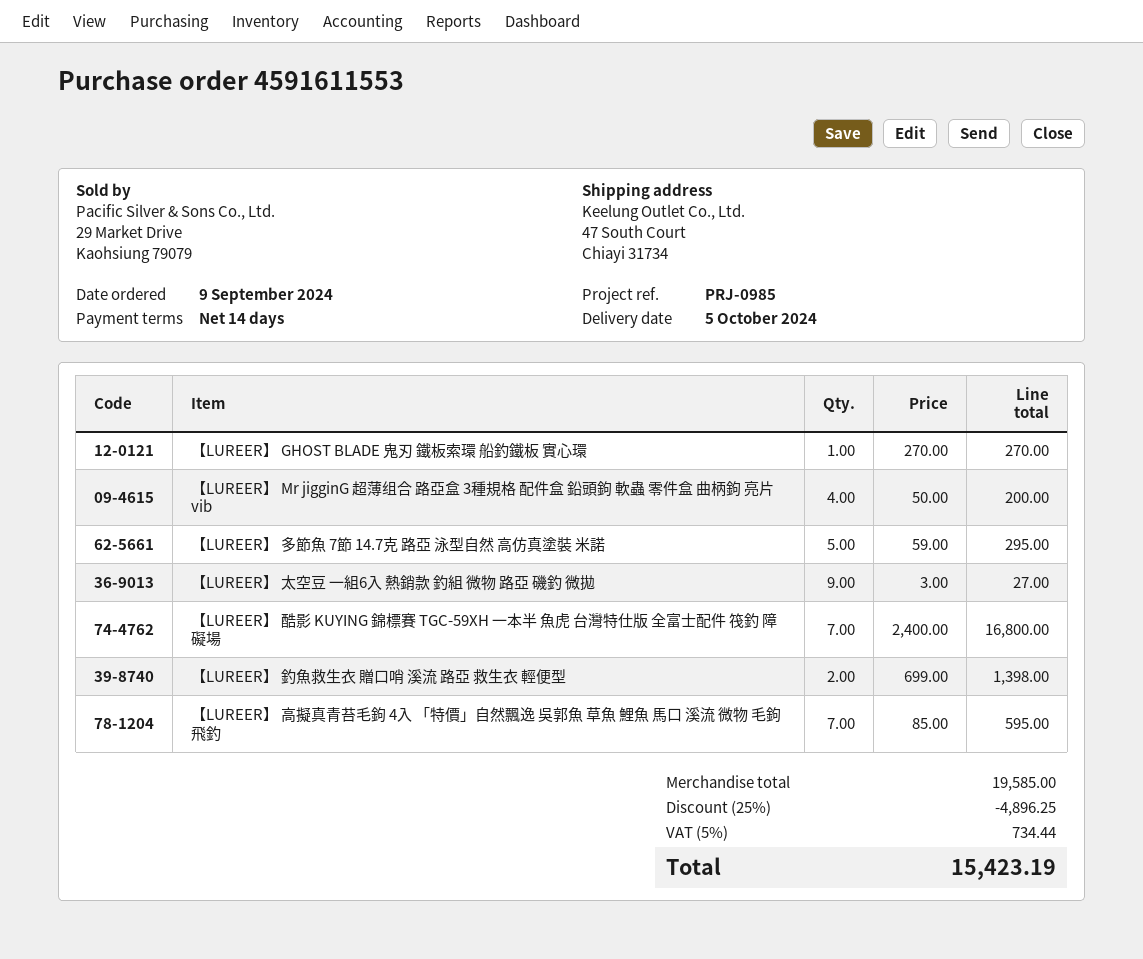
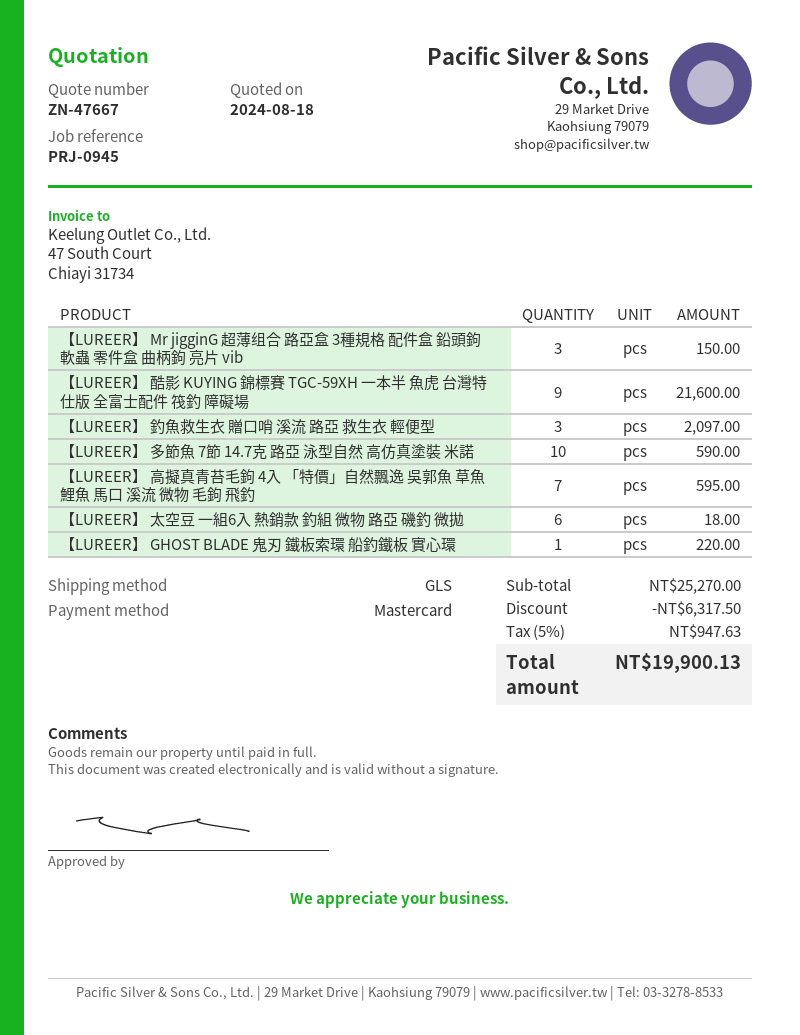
reference: PRJ-0985 -> PRJ-0945
【LUREER】 GHOST BLADE 鬼刃 鐵板索環 船釣鐵板 實心環: 1 for 270.00 -> 1 for 220.00
【LUREER】 Mr jigginG 超薄组合 路亞盒 3種規格 配件盒 鉛頭鉤 軟蟲 零件盒 曲柄鉤 亮片 vib: 4 for 200.00 -> 3 for 150.00
【LUREER】 多節魚 7節 14.7克 路亞 泳型自然 高仿真塗裝 米諾: 5 for 295.00 -> 10 for 590.00
【LUREER】 太空豆 一組6入 熱銷款 釣組 微物 路亞 磯釣 微拋: 9 for 27.00 -> 6 for 18.00
【LUREER】 酷影 KUYING 錦標賽 TGC-59XH 一本半 魚虎 台灣特仕版 全富士配件 筏釣 障礙場: 7 for 16800.00 -> 9 for 21600.00
【LUREER】 釣魚救生衣 贈口哨 溪流 路亞 救生衣 輕便型: 2 for 1398.00 -> 3 for 2097.00
subtotal: 19585.00 -> 25270.00
discount: 4896.25 -> 6317.50
tax: 5% = 734.44 -> 5% = 947.63
total: 15423.19 -> 19900.13

